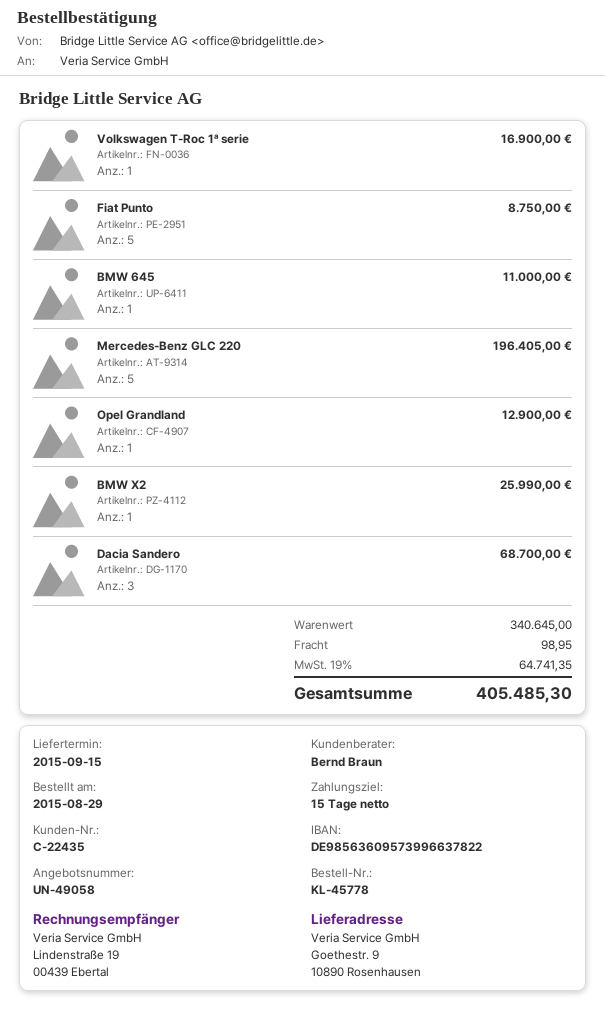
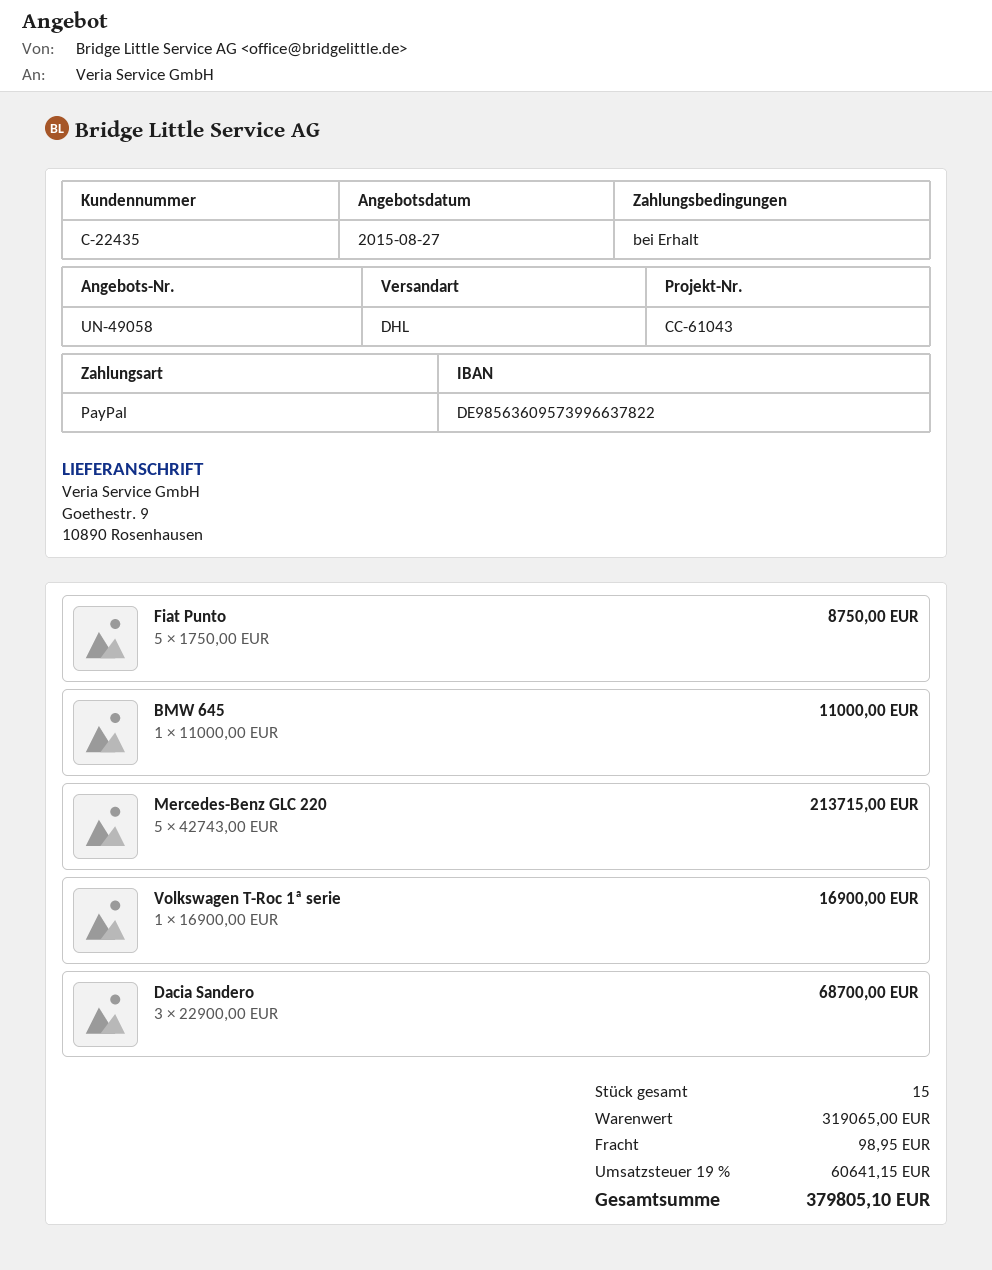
payment terms: 15 days -> on receipt
Mercedes-Benz GLC 220: 5 for 196405.00 -> 5 for 213715.00
Opel Grandland: 1 for 12900.00 -> none
BMW X2: 1 for 25990.00 -> none
subtotal: 340645.00 -> 319065.00
tax: 19% = 64741.35 -> 19% = 60641.15
total: 405485.30 -> 379805.10

